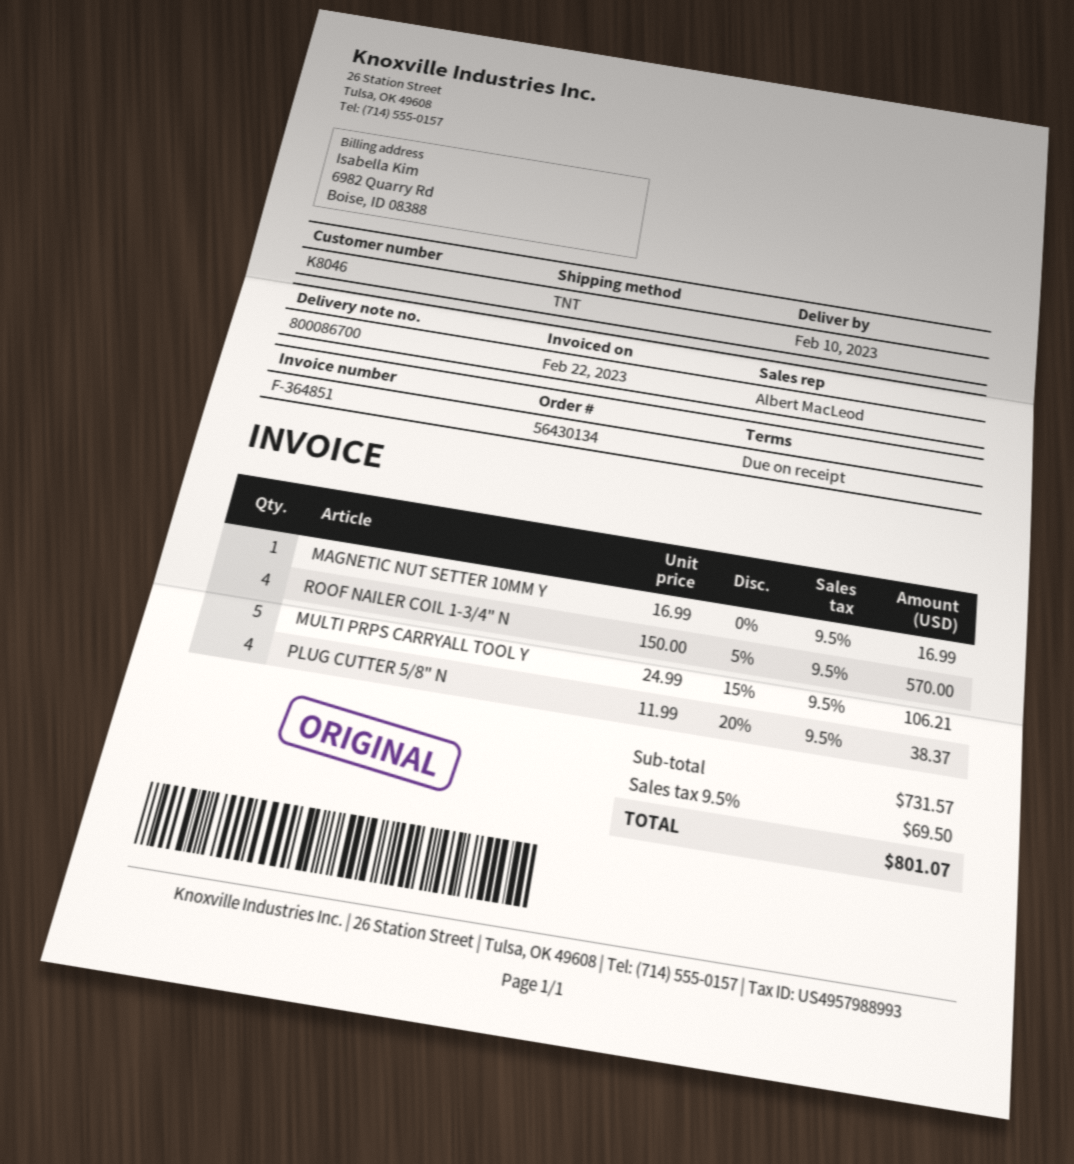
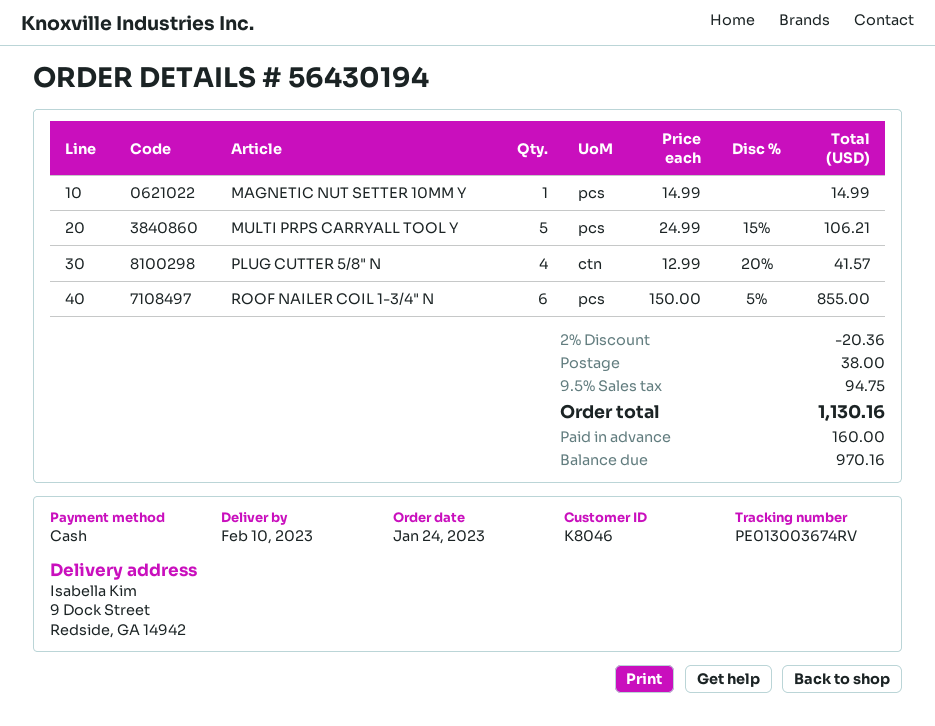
order number: 56430134 -> 56430194
MAGNETIC NUT SETTER 10MM Y: 1 x 16.99 = 16.99 -> 1 x 14.99 = 14.99
ROOF NAILER COIL 1-3/4" N: 4 x 150.00 - 5% = 570.00 -> 6 x 150.00 - 5% = 855.00
PLUG CUTTER 5/8" N: 4 x 11.99 - 20% = 38.37 -> 4 x 12.99 - 20% = 41.57
discount: none -> 2% = 20.36
shipping: none -> 38.00
tax: 9.5% = 69.50 -> 9.5% = 94.75
total: 801.07 -> 1130.16

